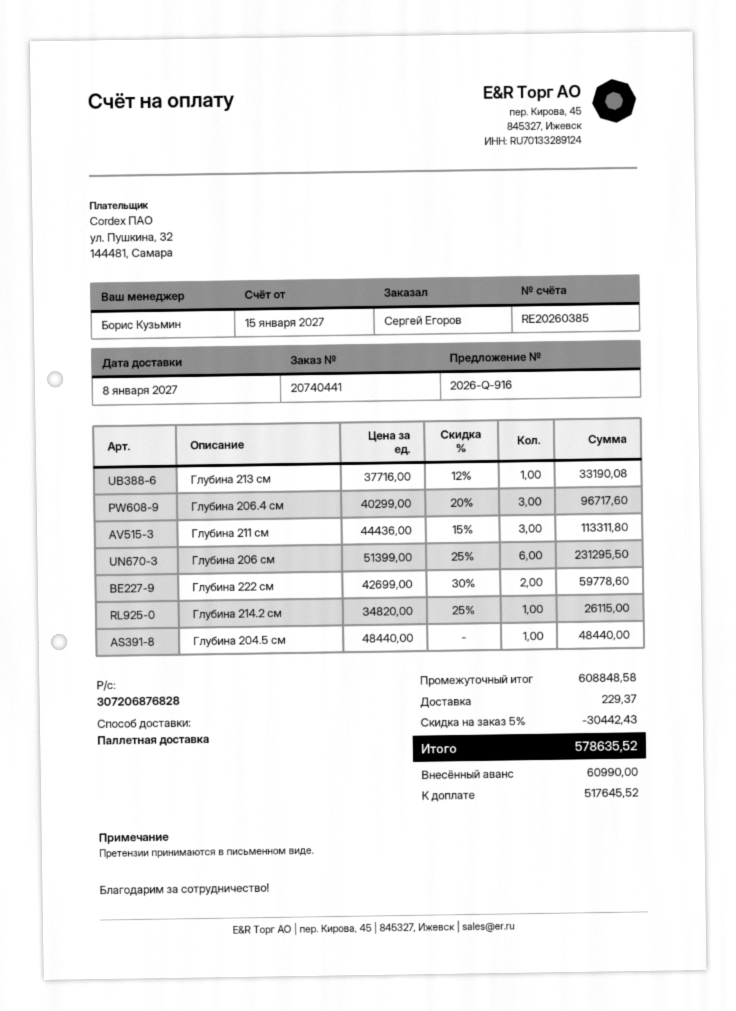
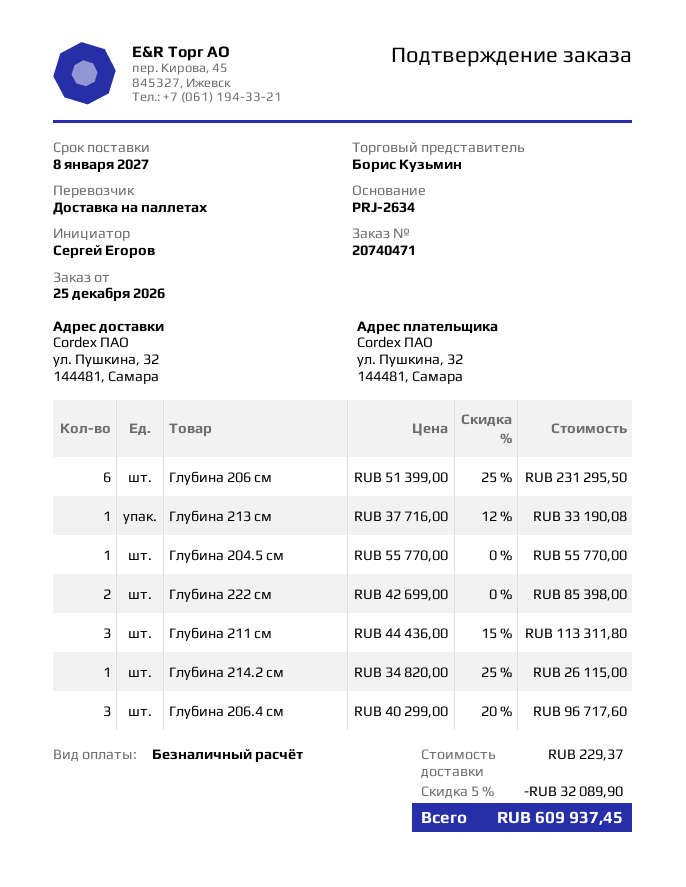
order number: 20740441 -> 20740471
Глубина 222 см: 2 x 42699.00 - 30% = 59778.60 -> 2 x 42699.00 = 85398.00
Глубина 204.5 см: 1 x 48440.00 = 48440.00 -> 1 x 55770.00 = 55770.00
discount: 5% = 30442.43 -> 5% = 32089.90
total: 578635.52 -> 609937.45

